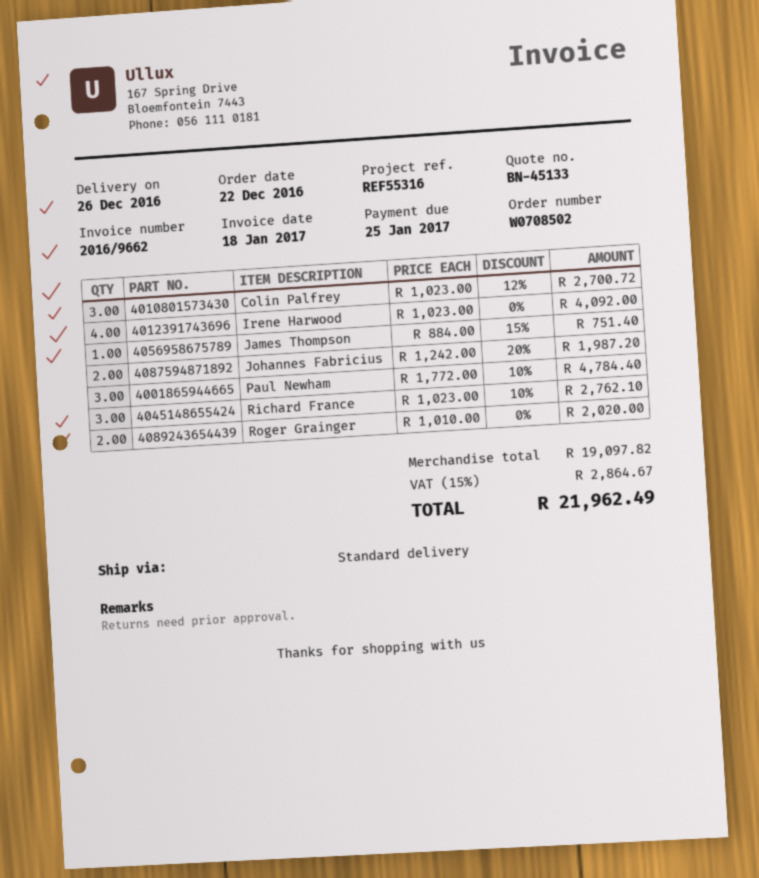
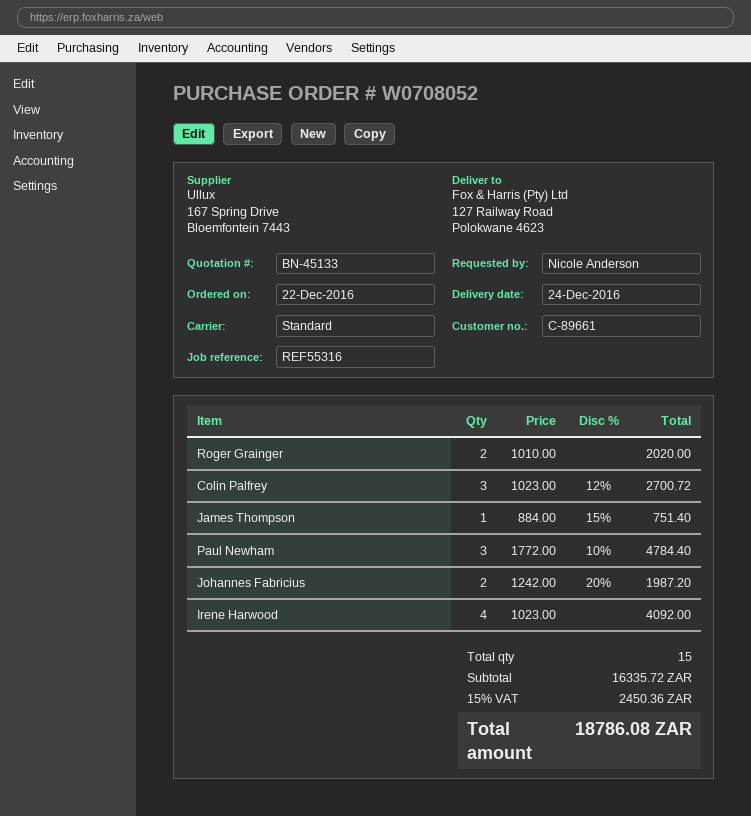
order number: W0708502 -> W0708052
delivery date: 2016-12-26 -> 2016-12-24
Richard France: 3 x 1023.00 - 10% = 2762.10 -> none
subtotal: 19097.82 -> 16335.72
tax: 15% = 2864.67 -> 15% = 2450.36
total: 21962.49 -> 18786.08

